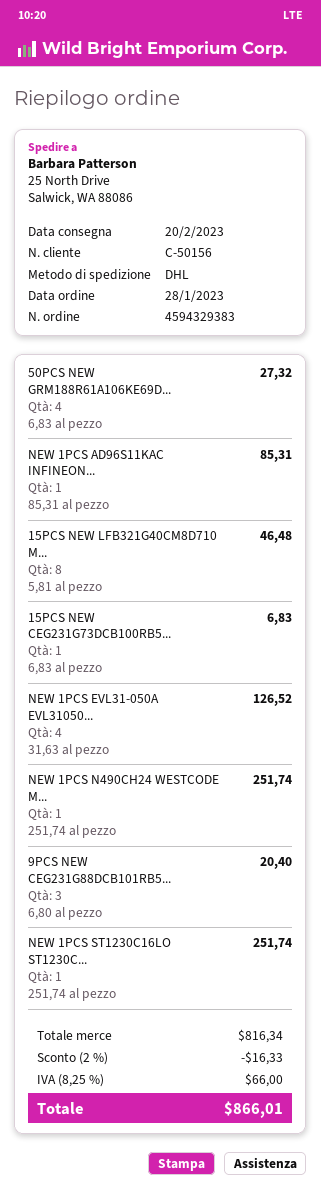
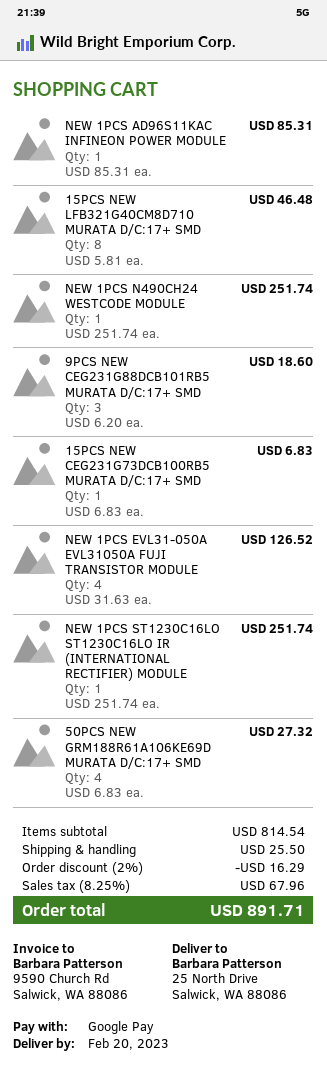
9PCS NEW CEG231G88DCB101RB5...: 3 x 6.80 = 20.40 -> 3 x 6.20 = 18.60
subtotal: 816.34 -> 814.54
discount: 2% = 16.33 -> 2% = 16.29
shipping: none -> 25.50
tax: 8.25% = 66.00 -> 8.25% = 67.96
total: 866.01 -> 891.71

